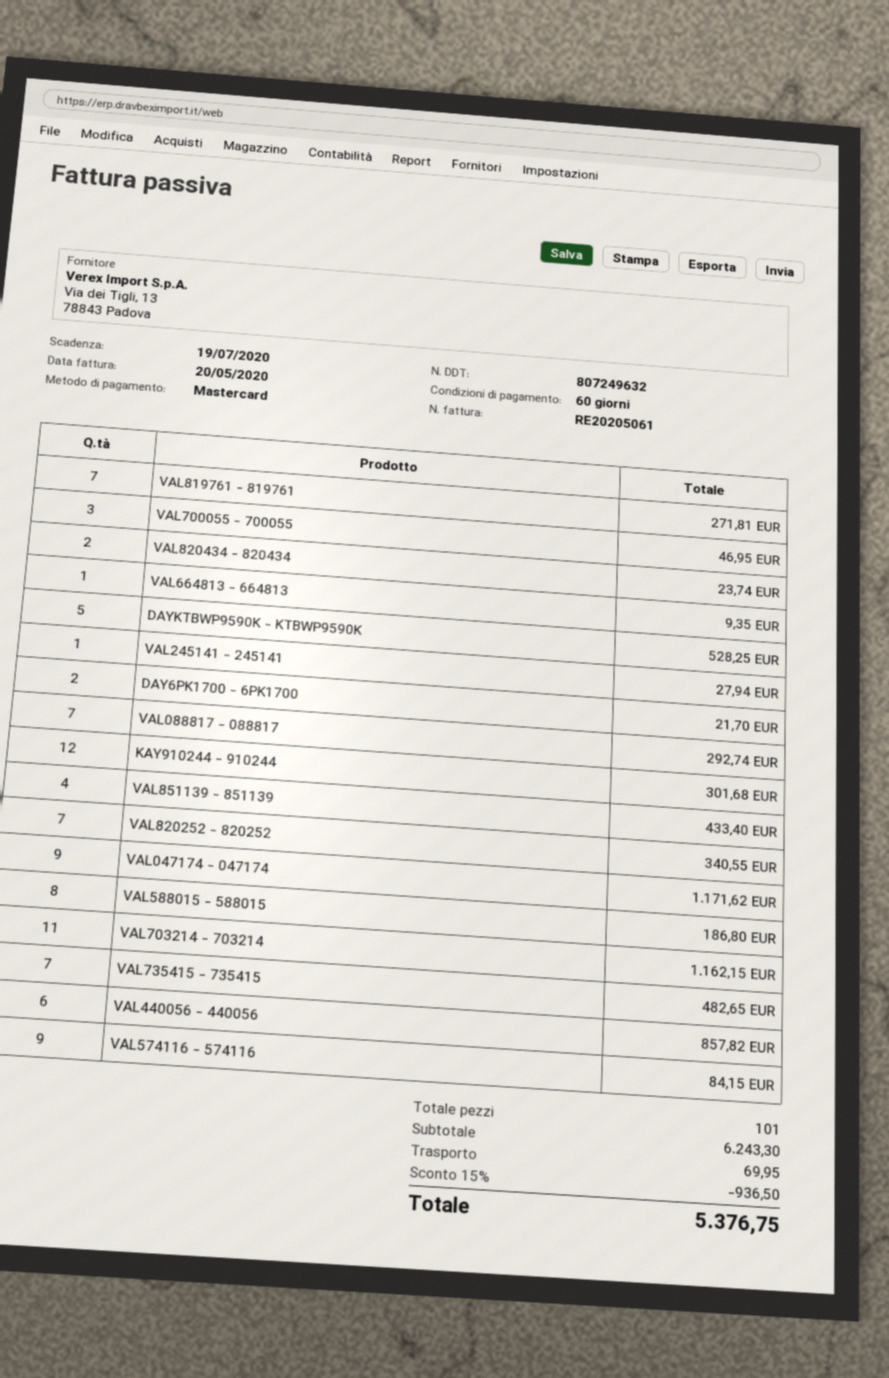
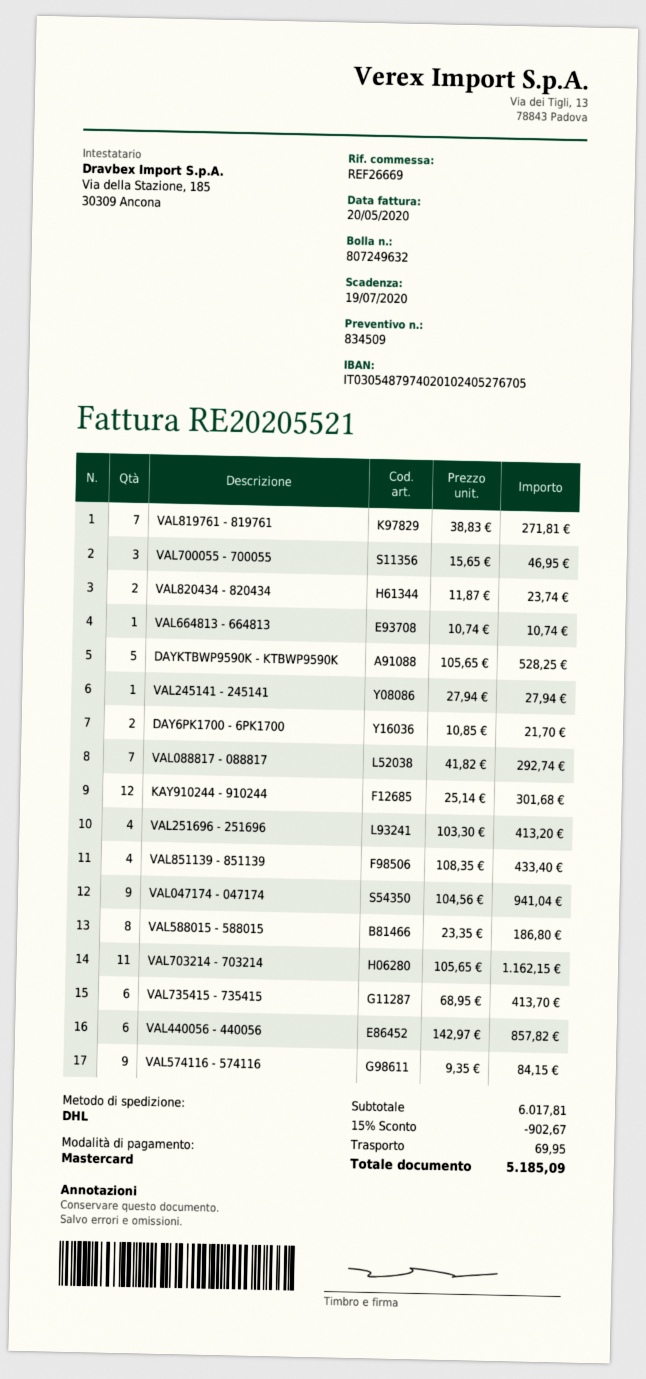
invoice number: RE20205061 -> RE20205521
VAL664813 - 664813: 1 for 9.35 -> 1 for 10.74
VAL820252 - 820252: 7 for 340.55 -> none
VAL047174 - 047174: 9 for 1171.62 -> 9 for 941.04
VAL735415 - 735415: 7 for 482.65 -> 6 for 413.70
VAL251696 - 251696: none -> 4 for 413.20
subtotal: 6243.30 -> 6017.81
discount: 15% = 936.50 -> 15% = 902.67
total: 5376.75 -> 5185.09

